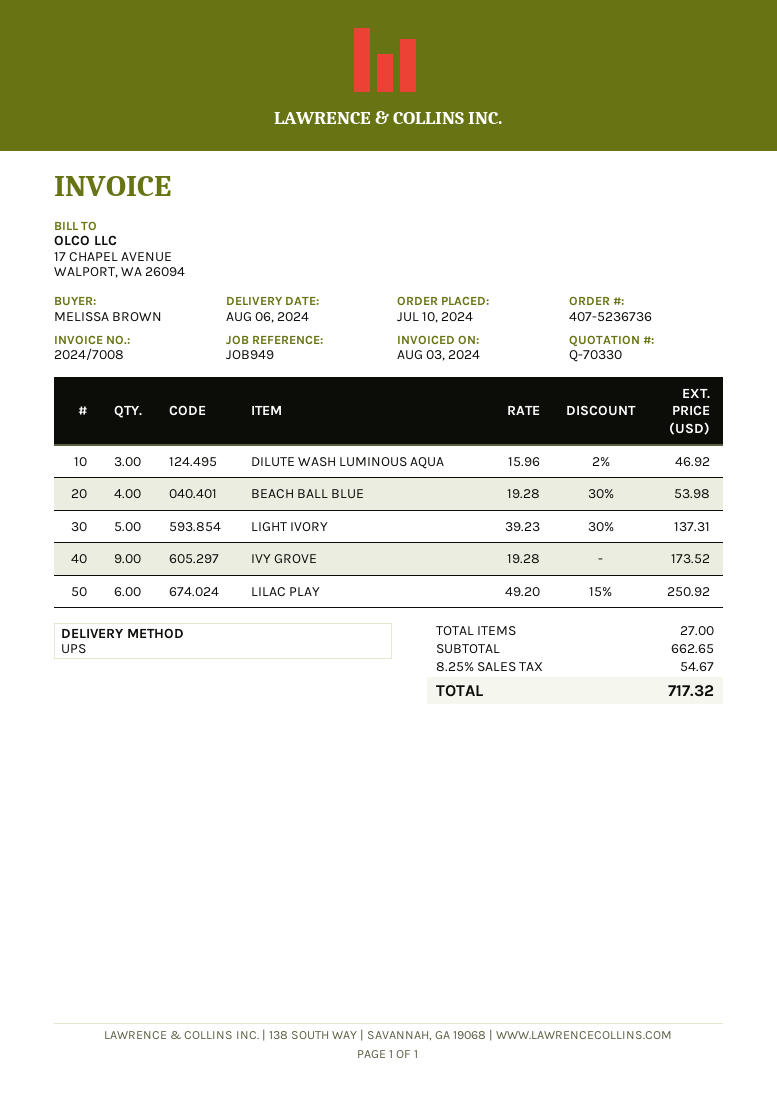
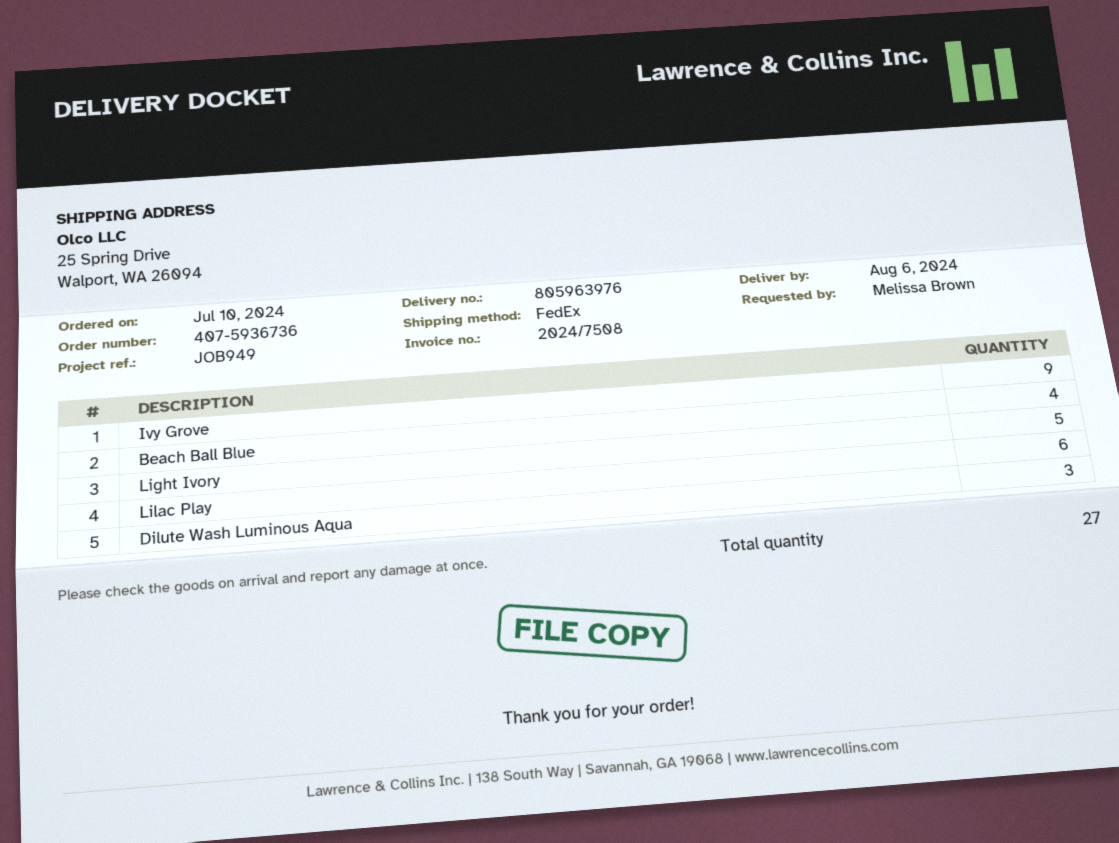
order number: 407-5236736 -> 407-5936736
invoice number: 2024/7008 -> 2024/7508
shipping method: UPS -> FedEx

